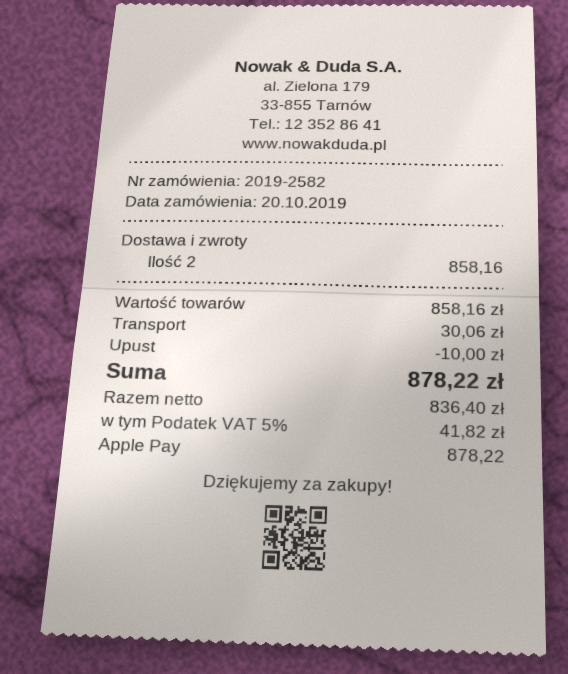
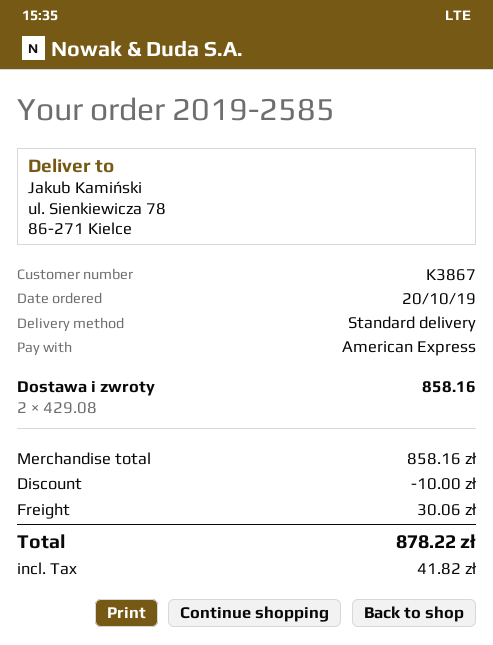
order number: 2019-2582 -> 2019-2585
payment method: Apple Pay -> American Express

